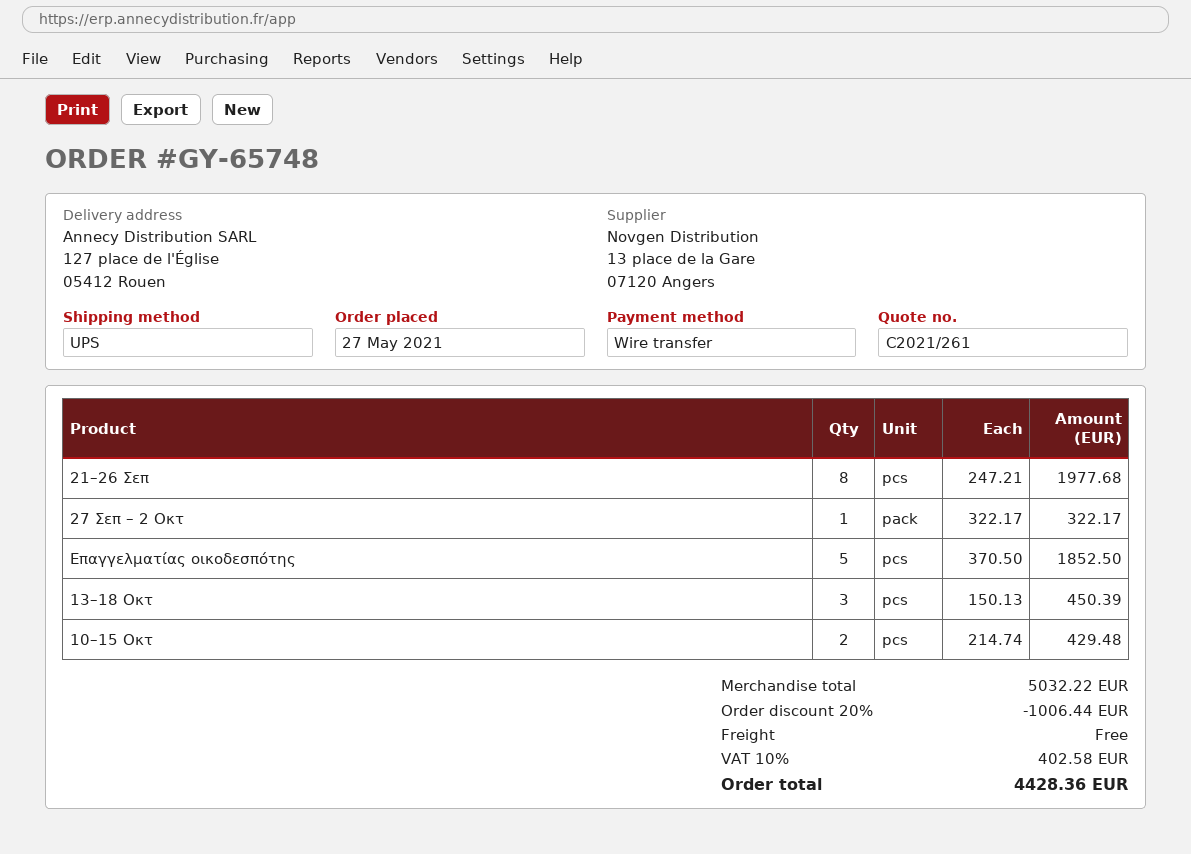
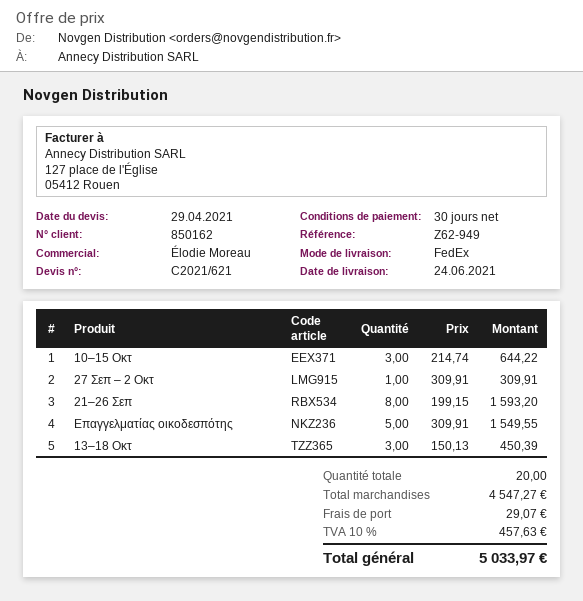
quote number: C2021/261 -> C2021/621
shipping method: UPS -> FedEx
21–26 Σεπ: 8 x 247.21 = 1977.68 -> 8 x 199.15 = 1593.20
27 Σεπ – 2 Οκτ: 1 x 322.17 = 322.17 -> 1 x 309.91 = 309.91
Επαγγελματίας οικοδεσπότης: 5 x 370.50 = 1852.50 -> 5 x 309.91 = 1549.55
10–15 Οκτ: 2 x 214.74 = 429.48 -> 3 x 214.74 = 644.22
subtotal: 5032.22 -> 4547.27
discount: 20% = 1006.44 -> none
shipping: 0.00 -> 29.07
tax: 10% = 402.58 -> 10% = 457.63
total: 4428.36 -> 5033.97

